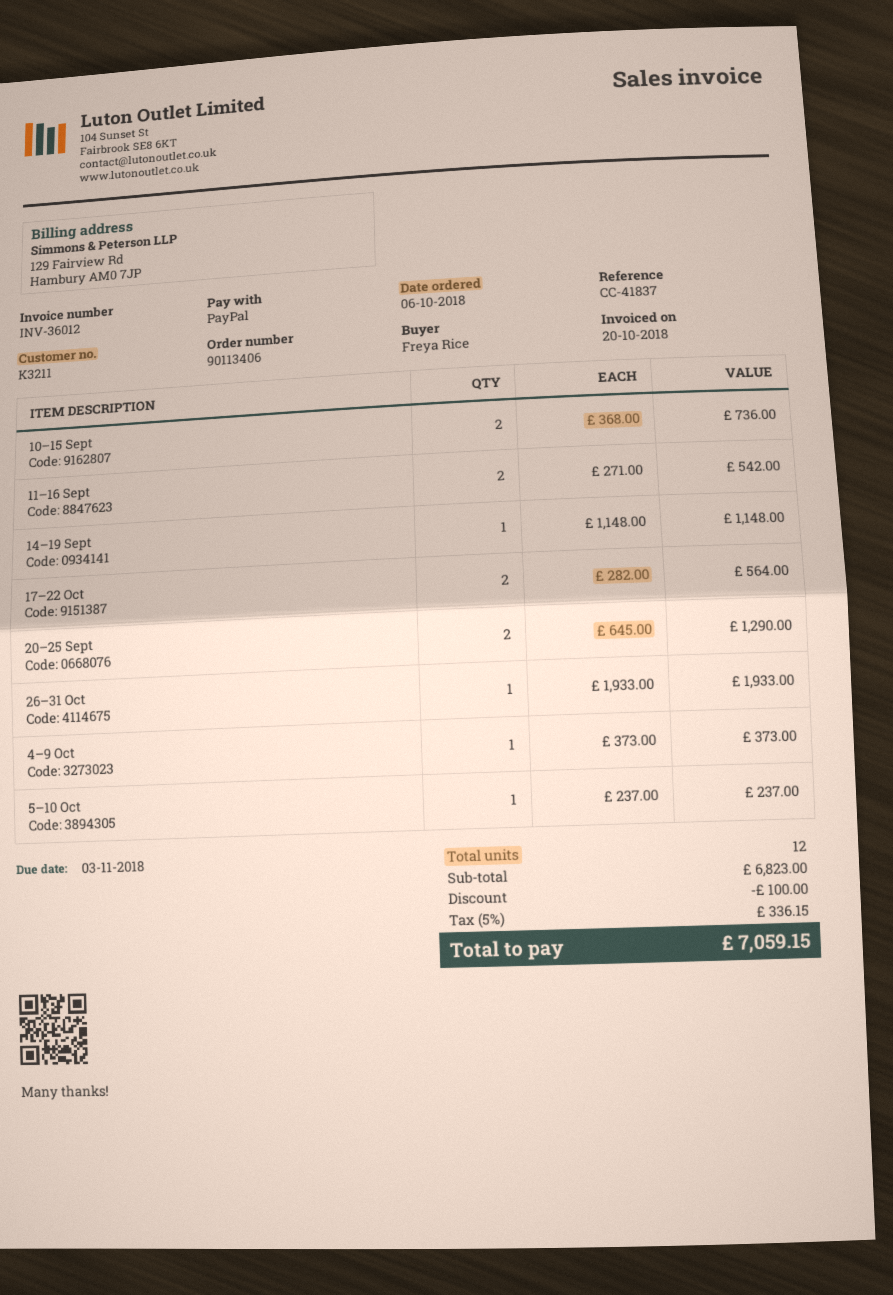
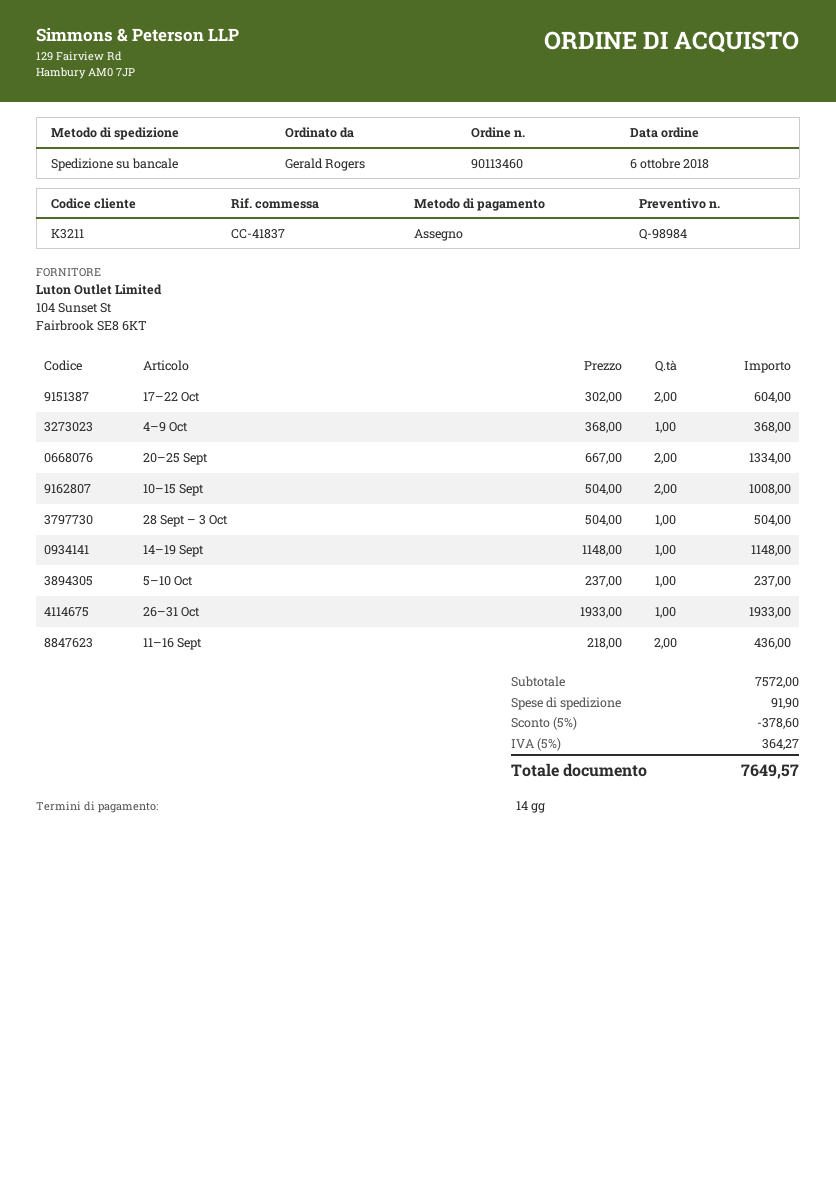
order number: 90113406 -> 90113460
ordered by: Freya Rice -> Gerald Rogers
payment method: PayPal -> cheque
10–15 Sept: 2 x 368.00 = 736.00 -> 2 x 504.00 = 1008.00
11–16 Sept: 2 x 271.00 = 542.00 -> 2 x 218.00 = 436.00
17–22 Oct: 2 x 282.00 = 564.00 -> 2 x 302.00 = 604.00
20–25 Sept: 2 x 645.00 = 1290.00 -> 2 x 667.00 = 1334.00
4–9 Oct: 1 x 373.00 = 373.00 -> 1 x 368.00 = 368.00
28 Sept – 3 Oct: none -> 1 x 504.00 = 504.00
subtotal: 6823.00 -> 7572.00
discount: 100.00 -> 378.60
shipping: none -> 91.90
tax: 5% = 336.15 -> 5% = 364.27
total: 7059.15 -> 7649.57

